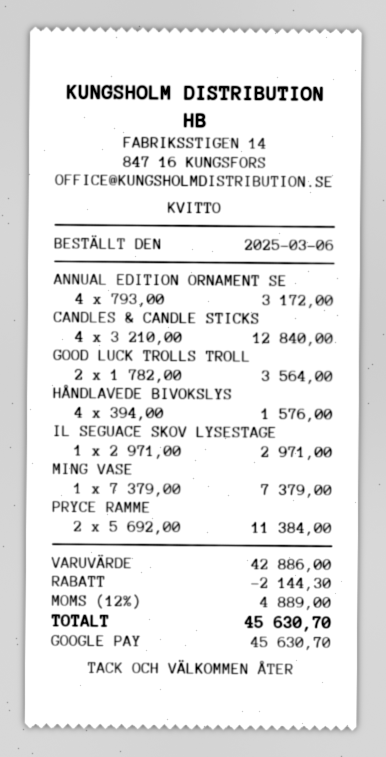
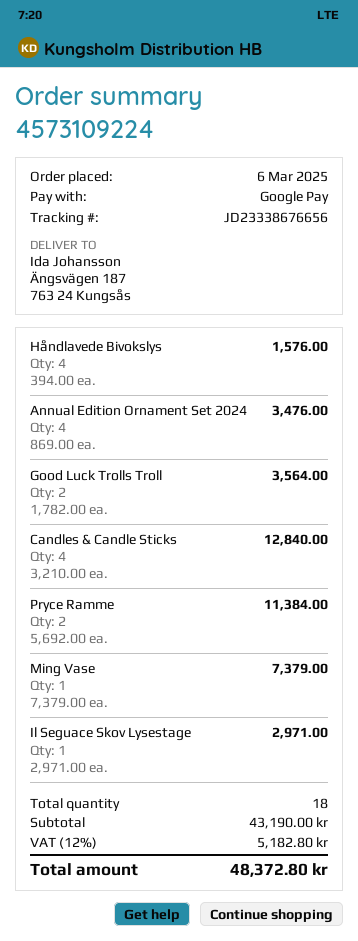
ANNUAL EDITION ORNAMENT SE: 4 x 793.00 = 3172.00 -> 4 x 869.00 = 3476.00
subtotal: 42886.00 -> 43190.00
discount: 2144.30 -> none
tax: 12% = 4889.00 -> 12% = 5182.80
total: 45630.70 -> 48372.80

